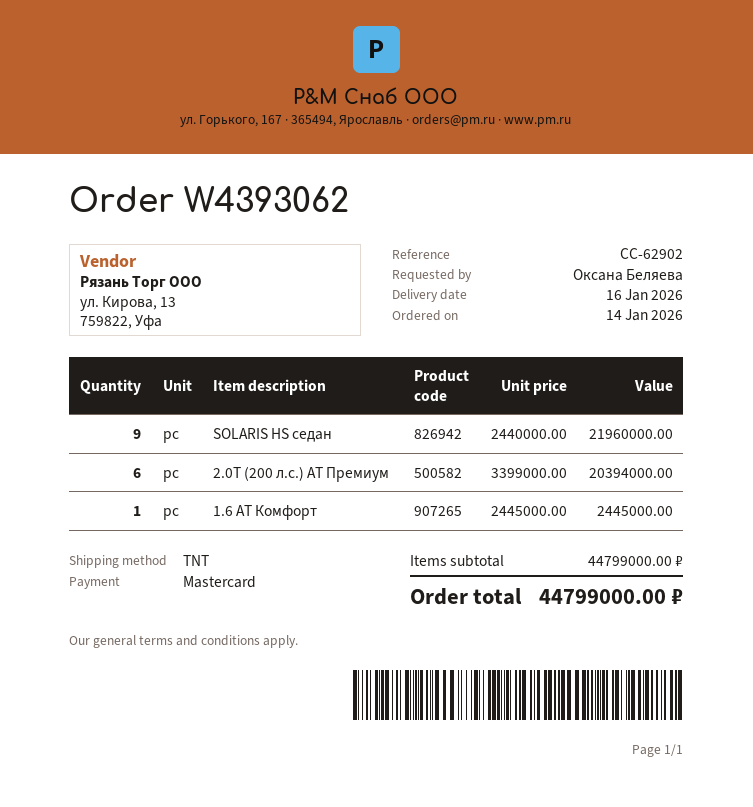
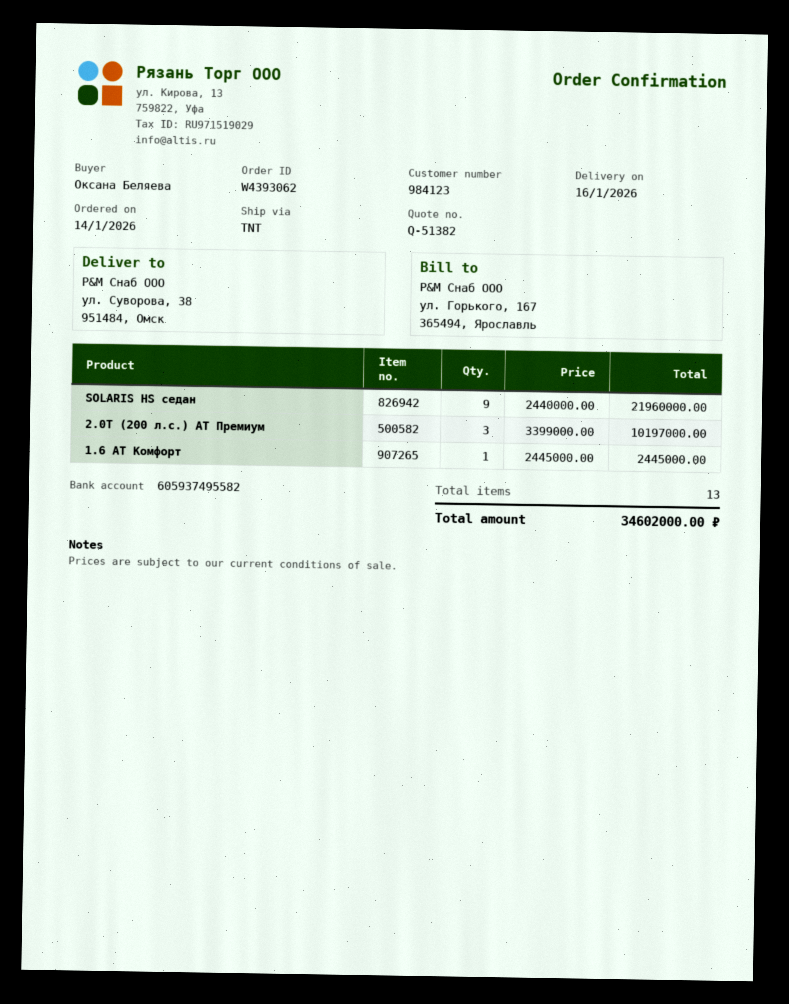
2.0T (200 л.с.) AT Премиум: 6 x 3399000.00 = 20394000.00 -> 3 x 3399000.00 = 10197000.00
total: 44799000.00 -> 34602000.00

